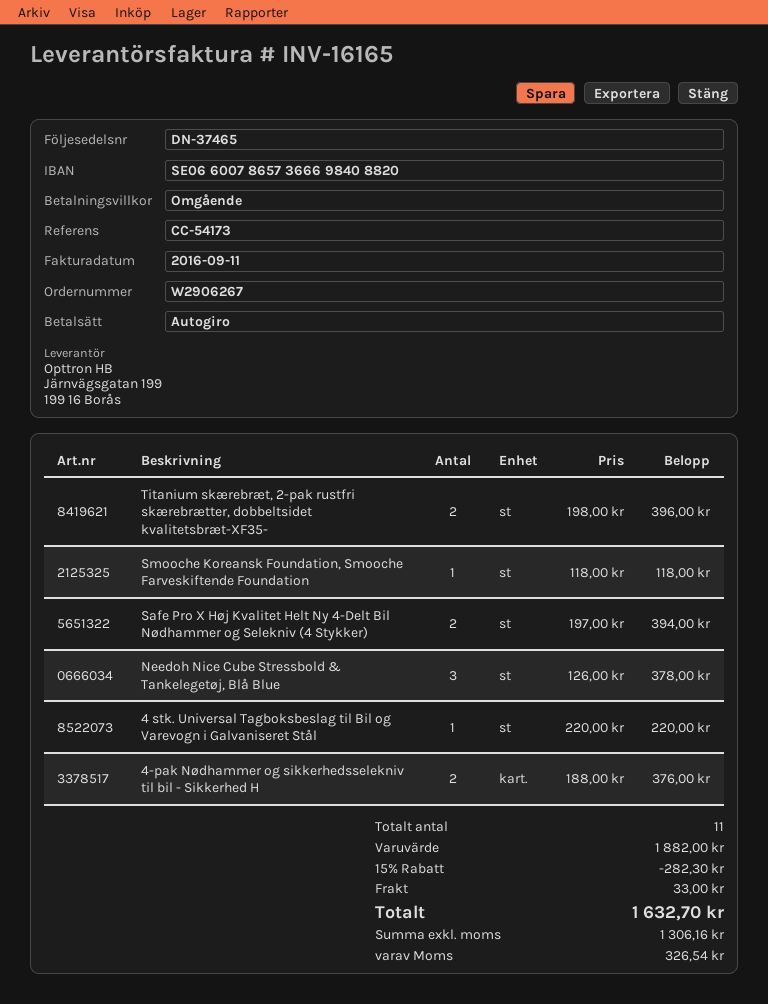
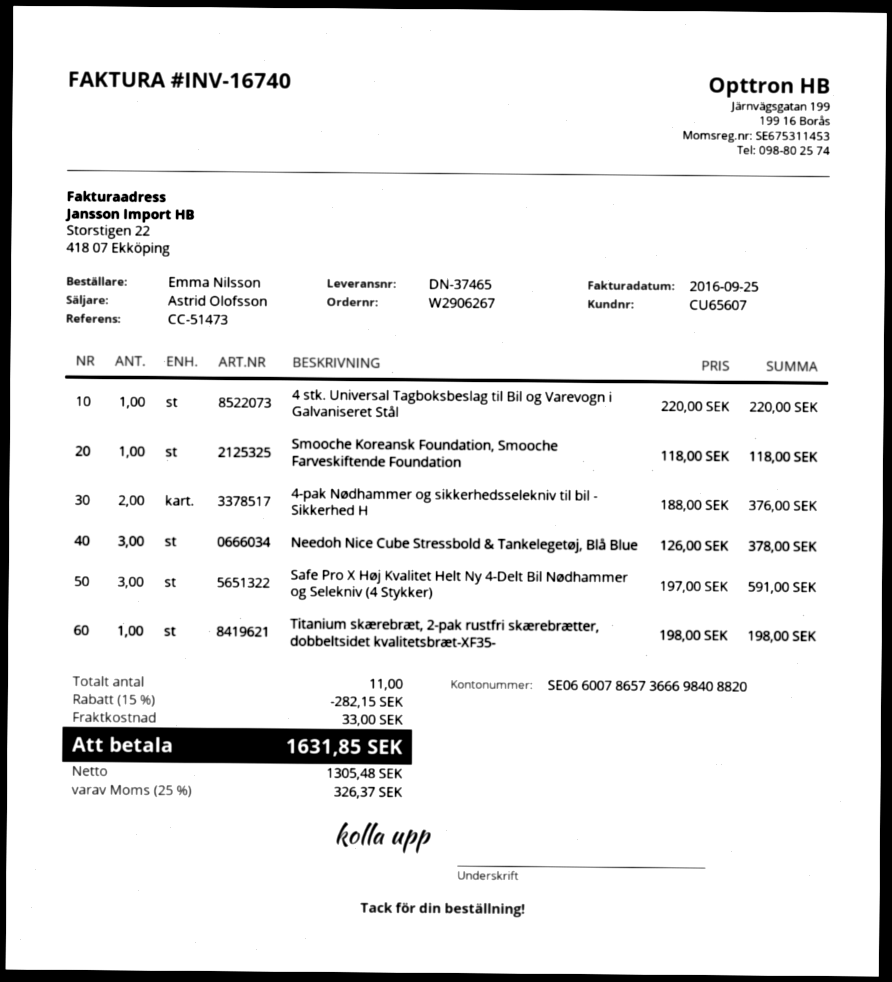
invoice number: INV-16165 -> INV-16740
invoice date: 2016-09-11 -> 2016-09-25
reference: CC-54173 -> CC-51473
Titanium skærebræt, 2-pak rustfri skærebrætter, dobbeltsidet kvalitetsbræt-XF35-: 2 x 198.00 = 396.00 -> 1 x 198.00 = 198.00
Safe Pro X Høj Kvalitet Helt Ny 4-Delt Bil Nødhammer og Selekniv (4 Stykker): 2 x 197.00 = 394.00 -> 3 x 197.00 = 591.00
discount: 15% = 282.30 -> 15% = 282.15
net: 1306.16 -> 1305.48
tax: 326.54 -> 326.37
total: 1632.70 -> 1631.85

